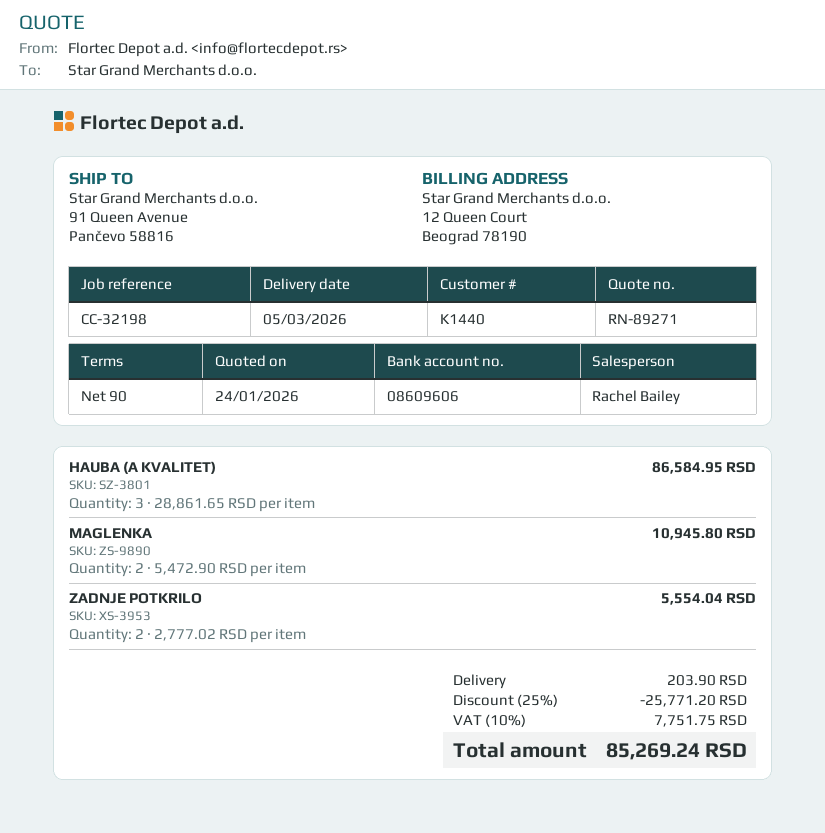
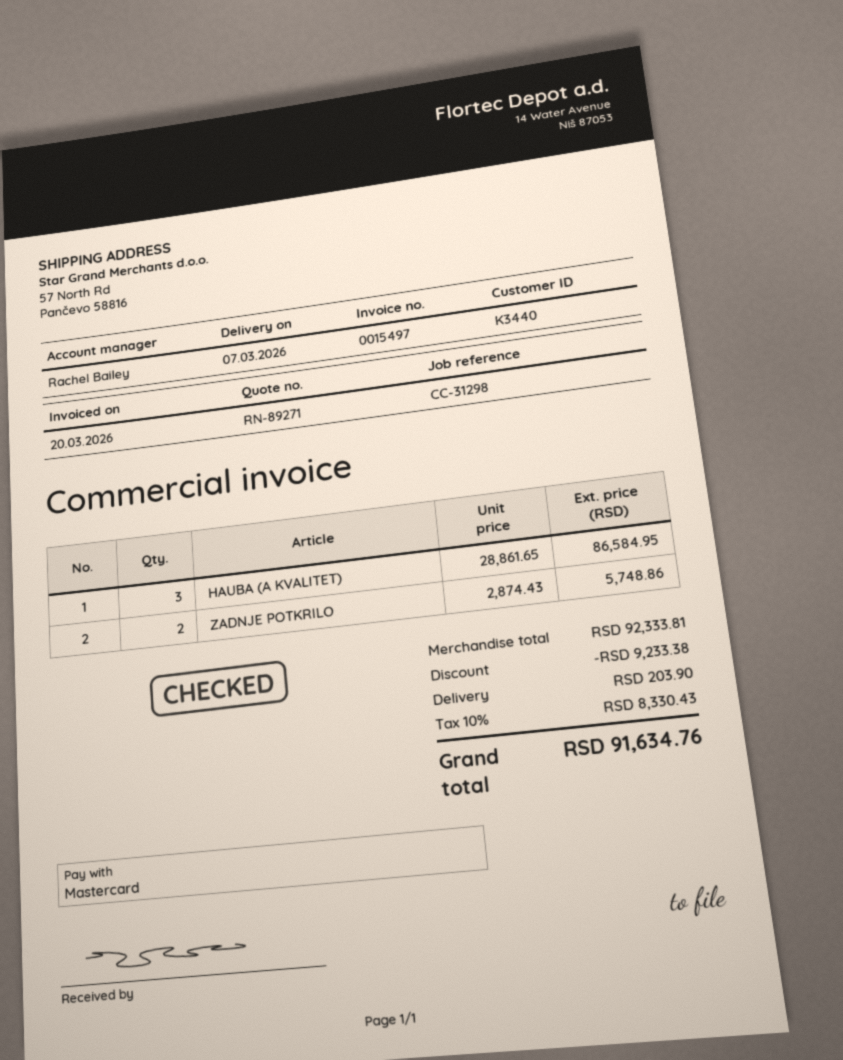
delivery date: 2026-03-05 -> 2026-03-07
customer number: K1440 -> K3440
reference: CC-32198 -> CC-31298
ship to: 91 Queen Avenue, Pančevo 58816 -> 57 North Rd, Pančevo 58816
MAGLENKA: 2 x 5472.90 = 10945.80 -> none
ZADNJE POTKRILO: 2 x 2777.02 = 5554.04 -> 2 x 2874.43 = 5748.86
discount: 25771.20 -> 9233.38
tax: 10% = 7751.75 -> 10% = 8330.43
total: 85269.24 -> 91634.76

